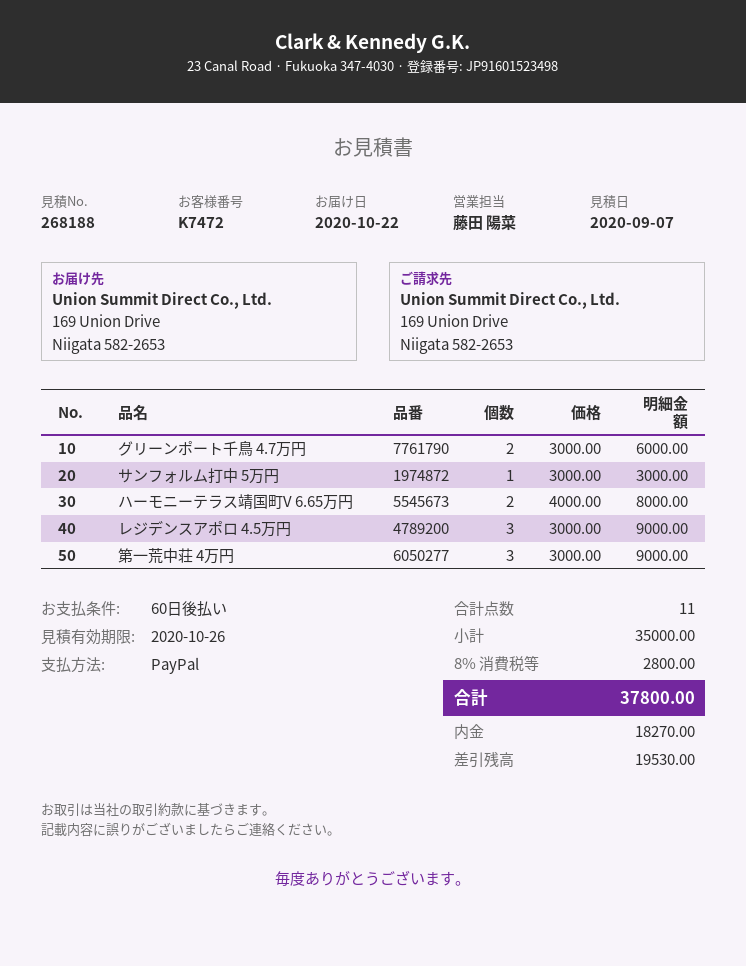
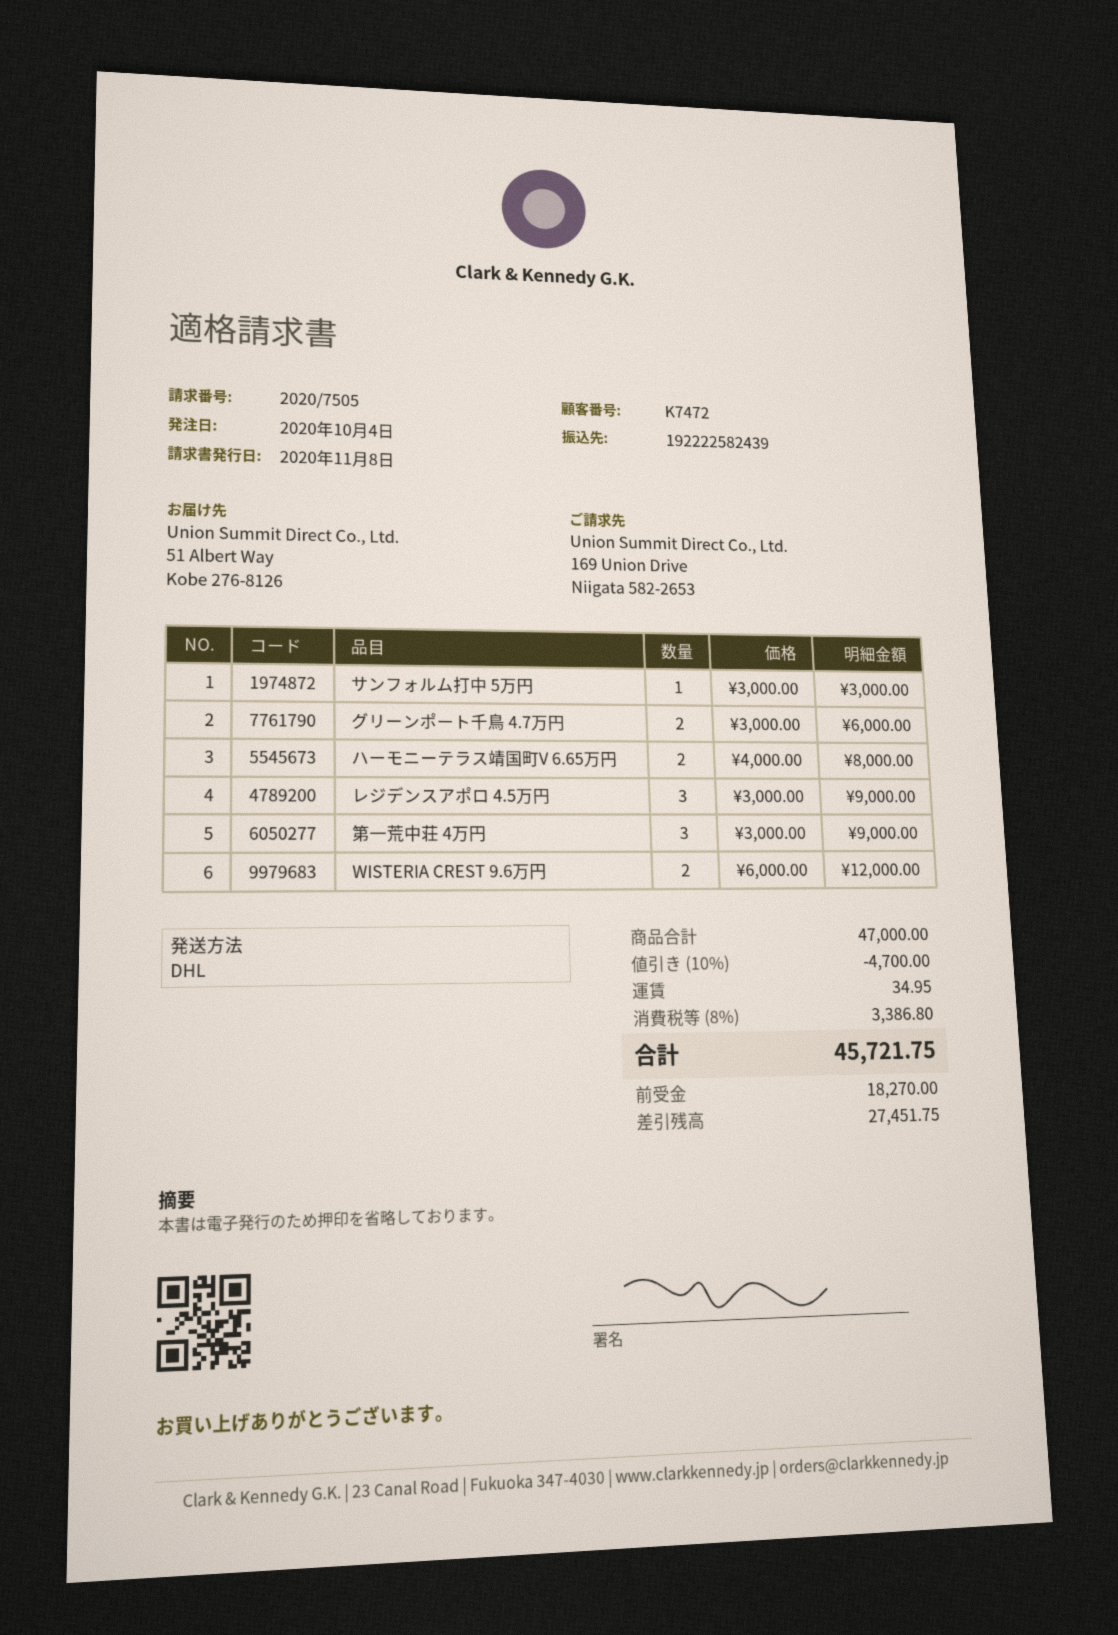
ship to: 169 Union Drive, Niigata 582-2653 -> 51 Albert Way, Kobe 276-8126
WISTERIA CREST 9.6万円: none -> 2 x 6000.00 = 12000.00
subtotal: 35000.00 -> 47000.00
discount: none -> 10% = 4700.00
shipping: none -> 34.95
tax: 8% = 2800.00 -> 8% = 3386.80
total: 37800.00 -> 45721.75
balance: 19530.00 -> 27451.75

